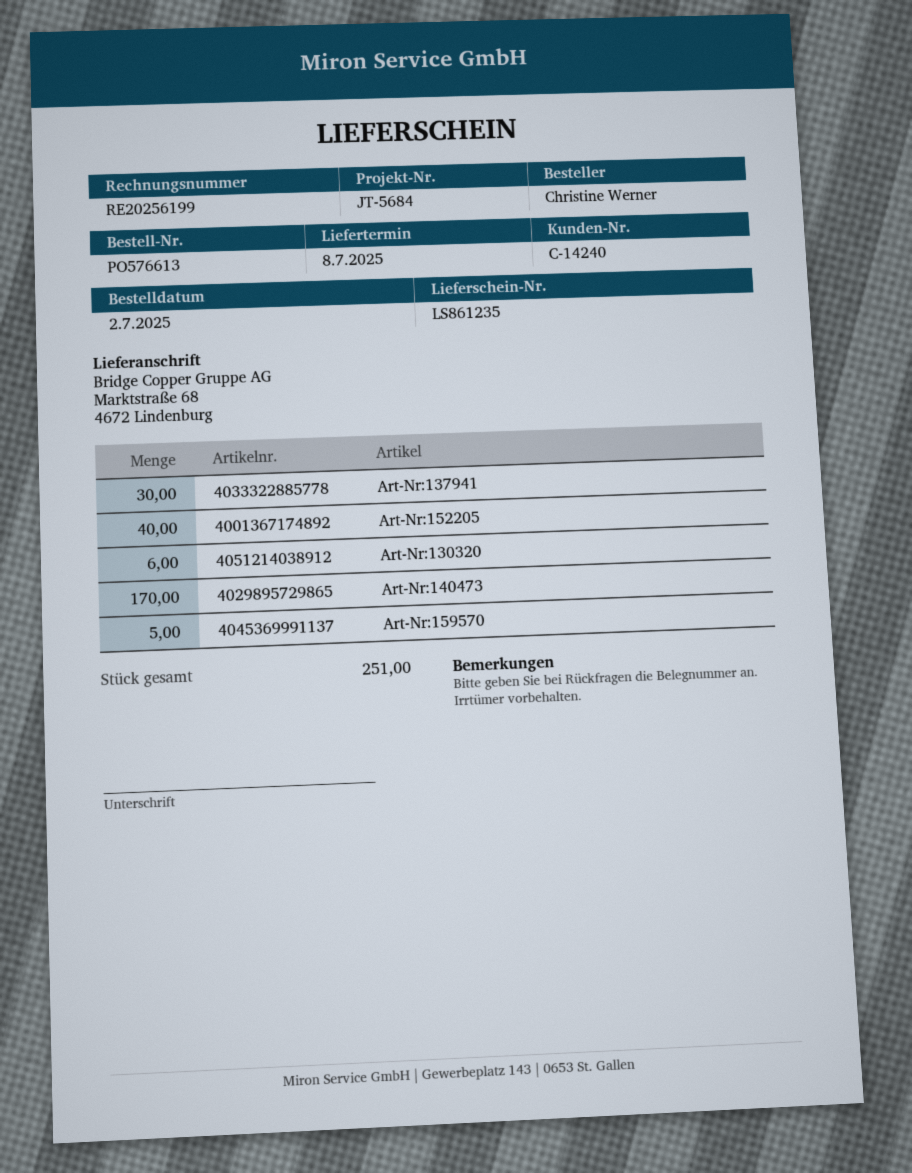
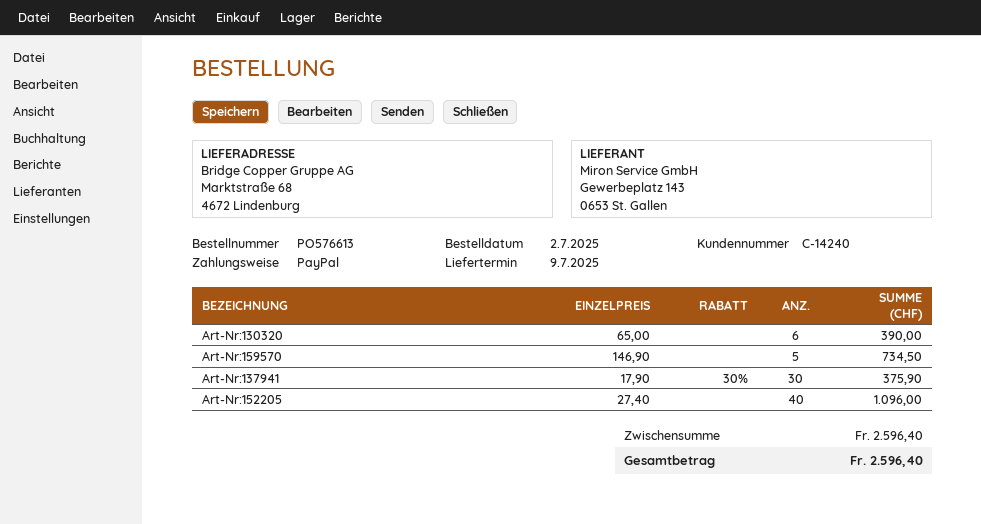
delivery date: 2025-07-08 -> 2025-07-09
Art-Nr:140473: 170 -> none

